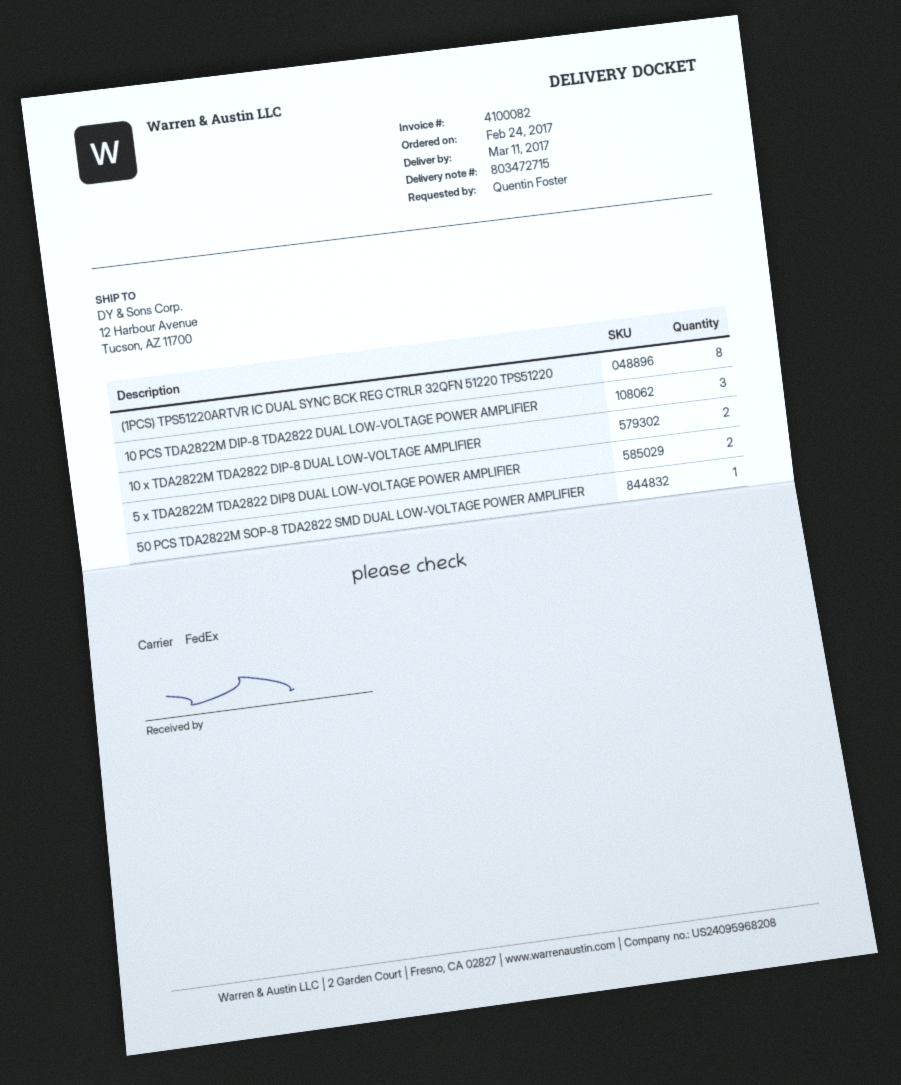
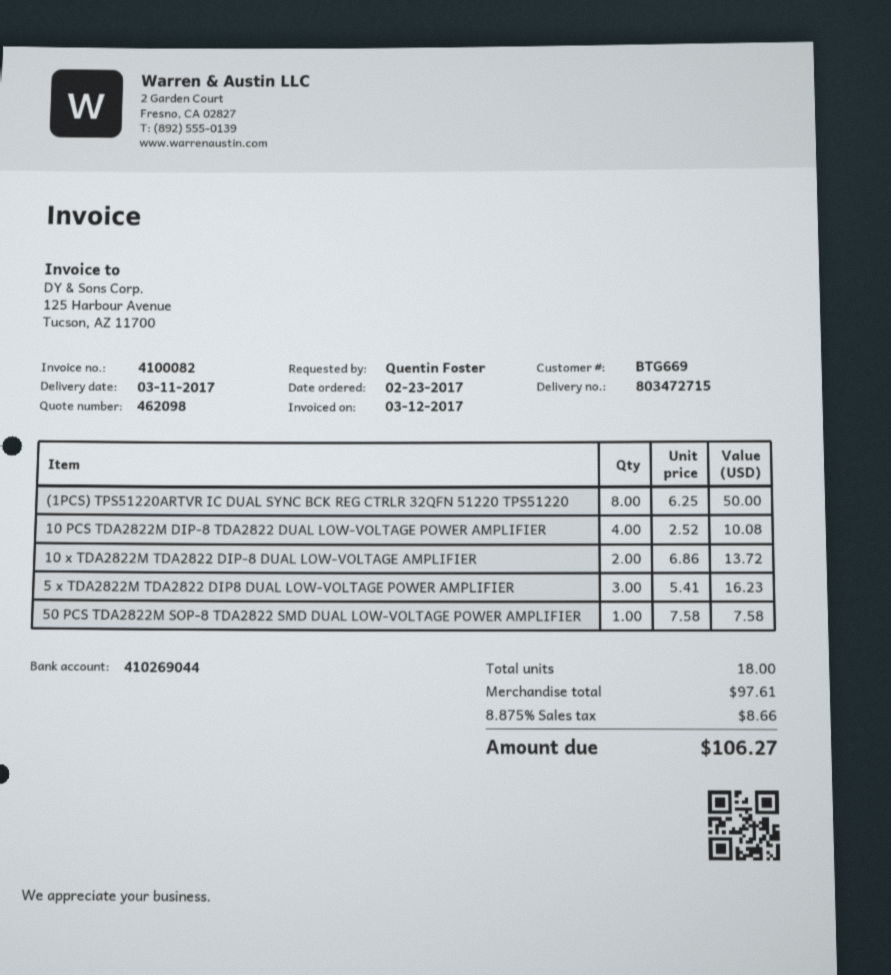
order date: 2017-02-24 -> 2017-02-23
10 PCS TDA2822M DIP-8 TDA2822 DUAL LOW-VOLTAGE POWER AMPLIFIER: 3 -> 4
5 x TDA2822M TDA2822 DIP8 DUAL LOW-VOLTAGE POWER AMPLIFIER: 2 -> 3

